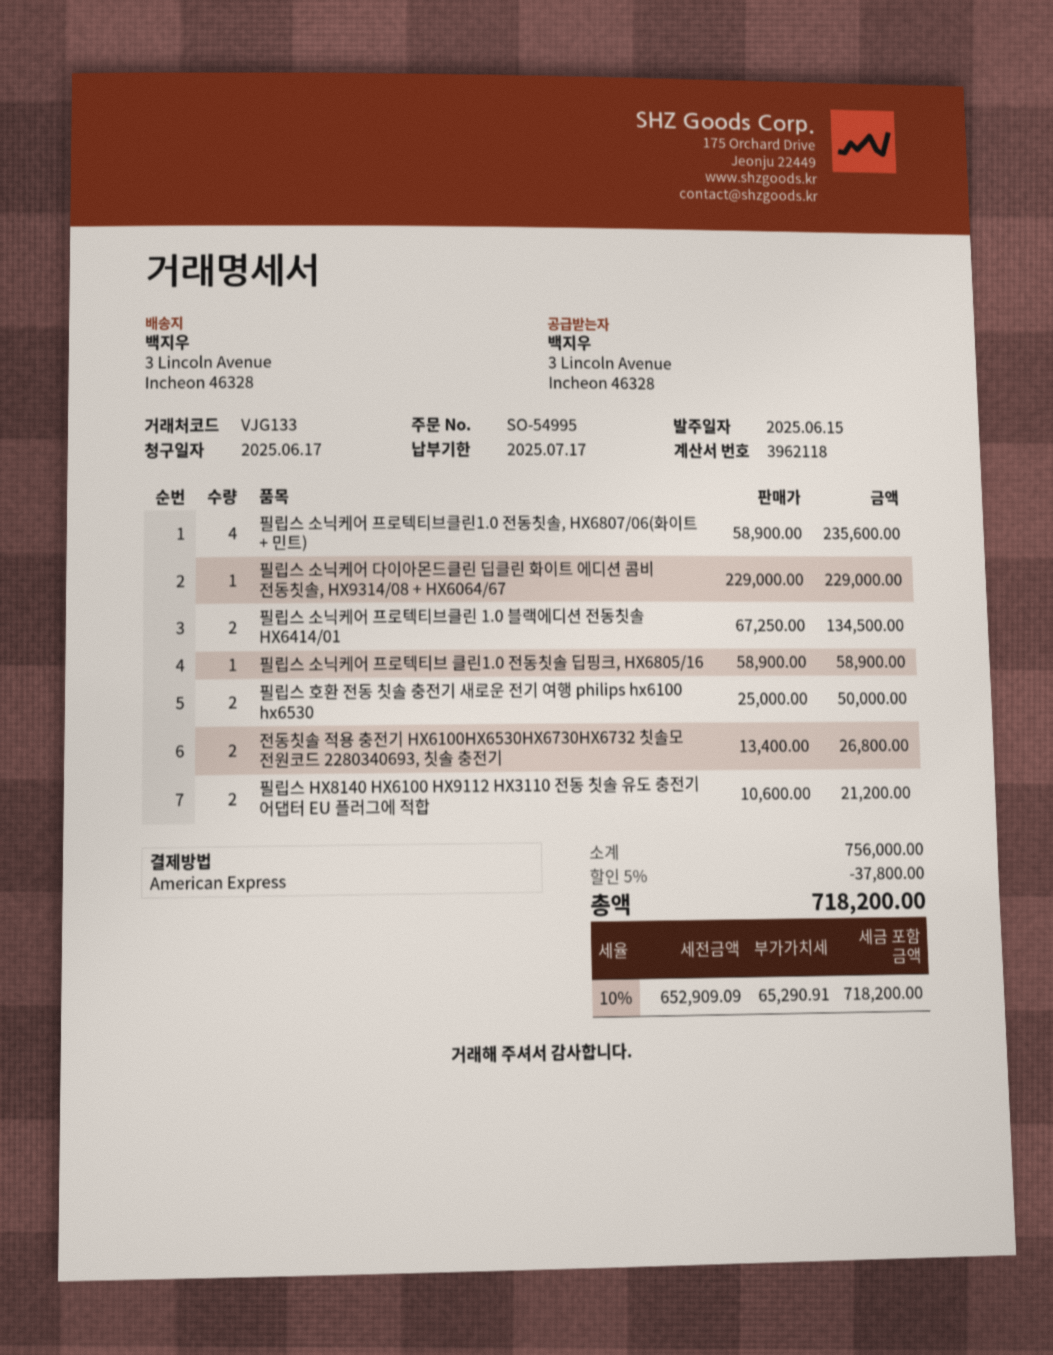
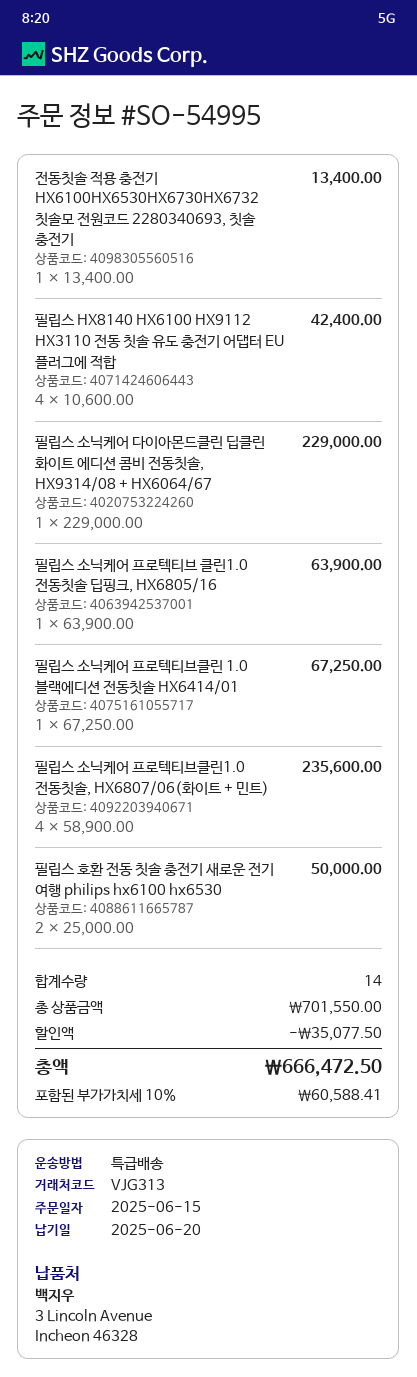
customer number: VJG133 -> VJG313
필립스 소닉케어 프로텍티브클린 1.0 블랙에디션 전동칫솔 HX6414/01: 2 x 67250.00 = 134500.00 -> 1 x 67250.00 = 67250.00
필립스 소닉케어 프로텍티브 클린1.0 전동칫솔 딥핑크, HX6805/16: 1 x 58900.00 = 58900.00 -> 1 x 63900.00 = 63900.00
전동칫솔 적용 충전기 HX6100HX6530HX6730HX6732 칫솔모 전원코드 2280340693, 칫솔 충전기: 2 x 13400.00 = 26800.00 -> 1 x 13400.00 = 13400.00
필립스 HX8140 HX6100 HX9112 HX3110 전동 칫솔 유도 충전기 어댑터 EU 플러그에 적합: 2 x 10600.00 = 21200.00 -> 4 x 10600.00 = 42400.00
subtotal: 756000.00 -> 701550.00
discount: 37800.00 -> 35077.50
tax: 10% = 65290.91 -> 10% = 60588.41
total: 718200.00 -> 666472.50

